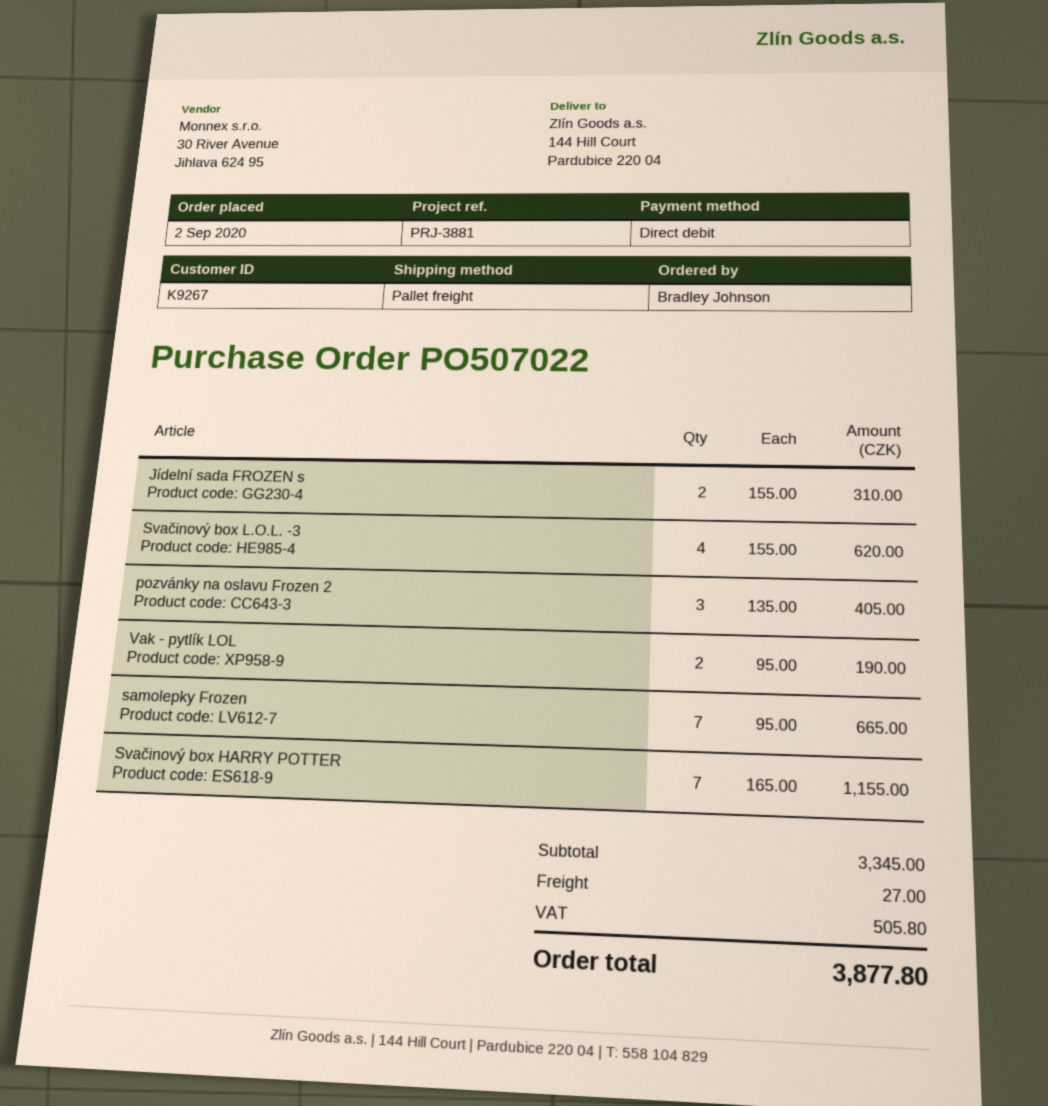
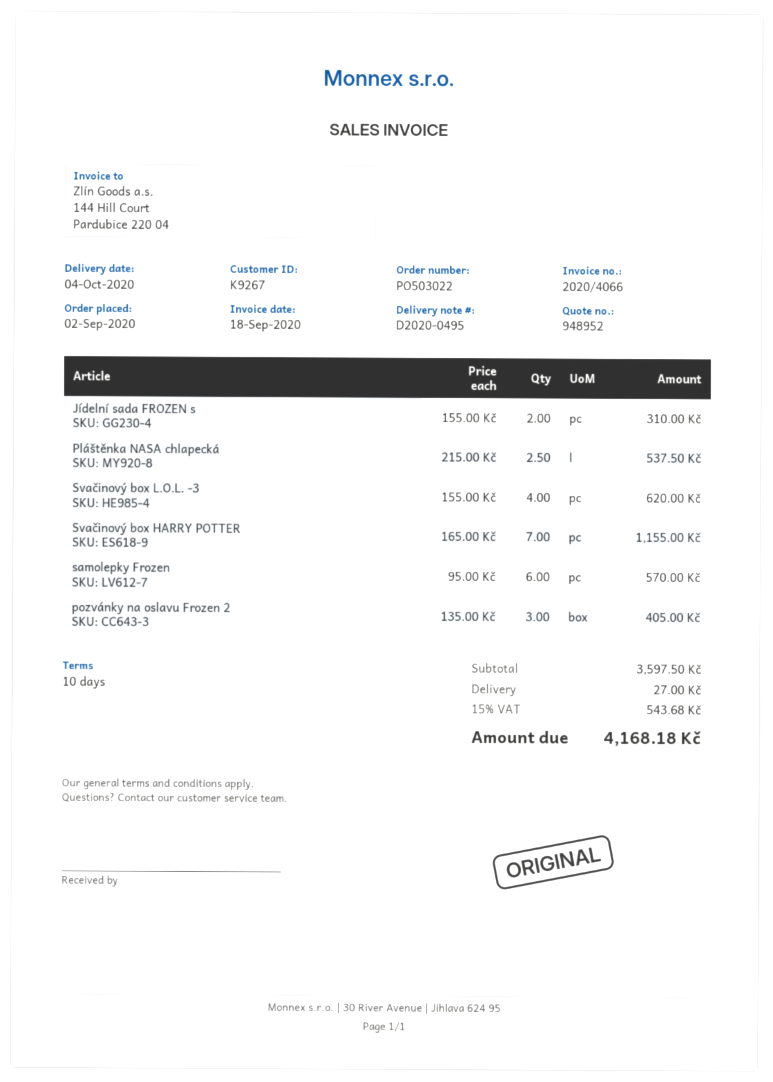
order number: PO507022 -> PO503022
Vak - pytlík LOL: 2 x 95.00 = 190.00 -> none
samolepky Frozen: 7 x 95.00 = 665.00 -> 6 x 95.00 = 570.00
Pláštěnka NASA chlapecká: none -> 2.5 x 215.00 = 537.50
subtotal: 3345.00 -> 3597.50
tax: 505.80 -> 543.68
total: 3877.80 -> 4168.18

